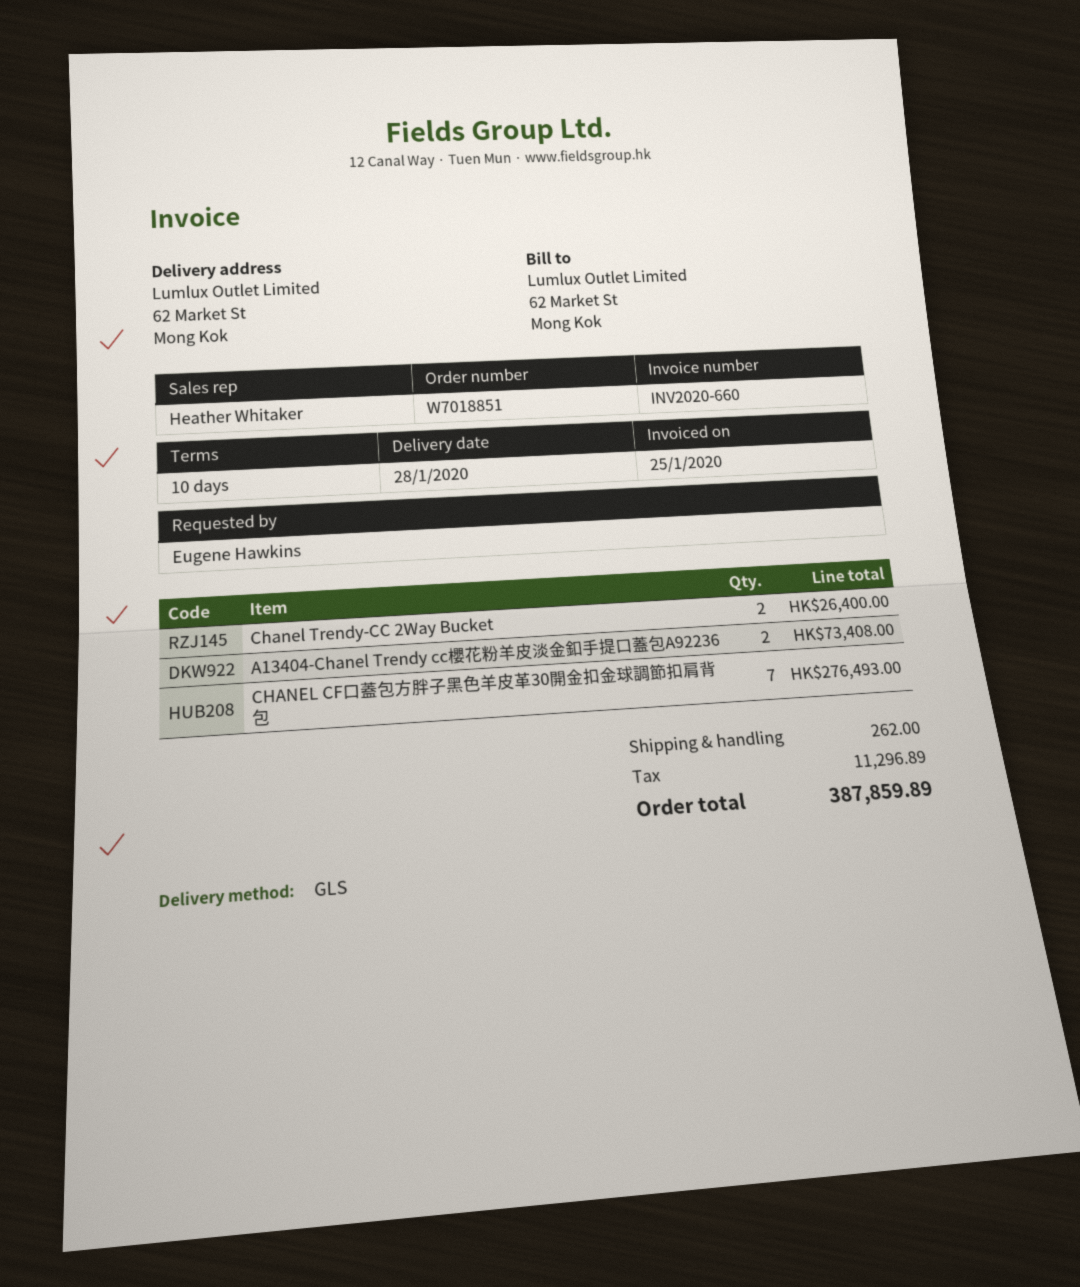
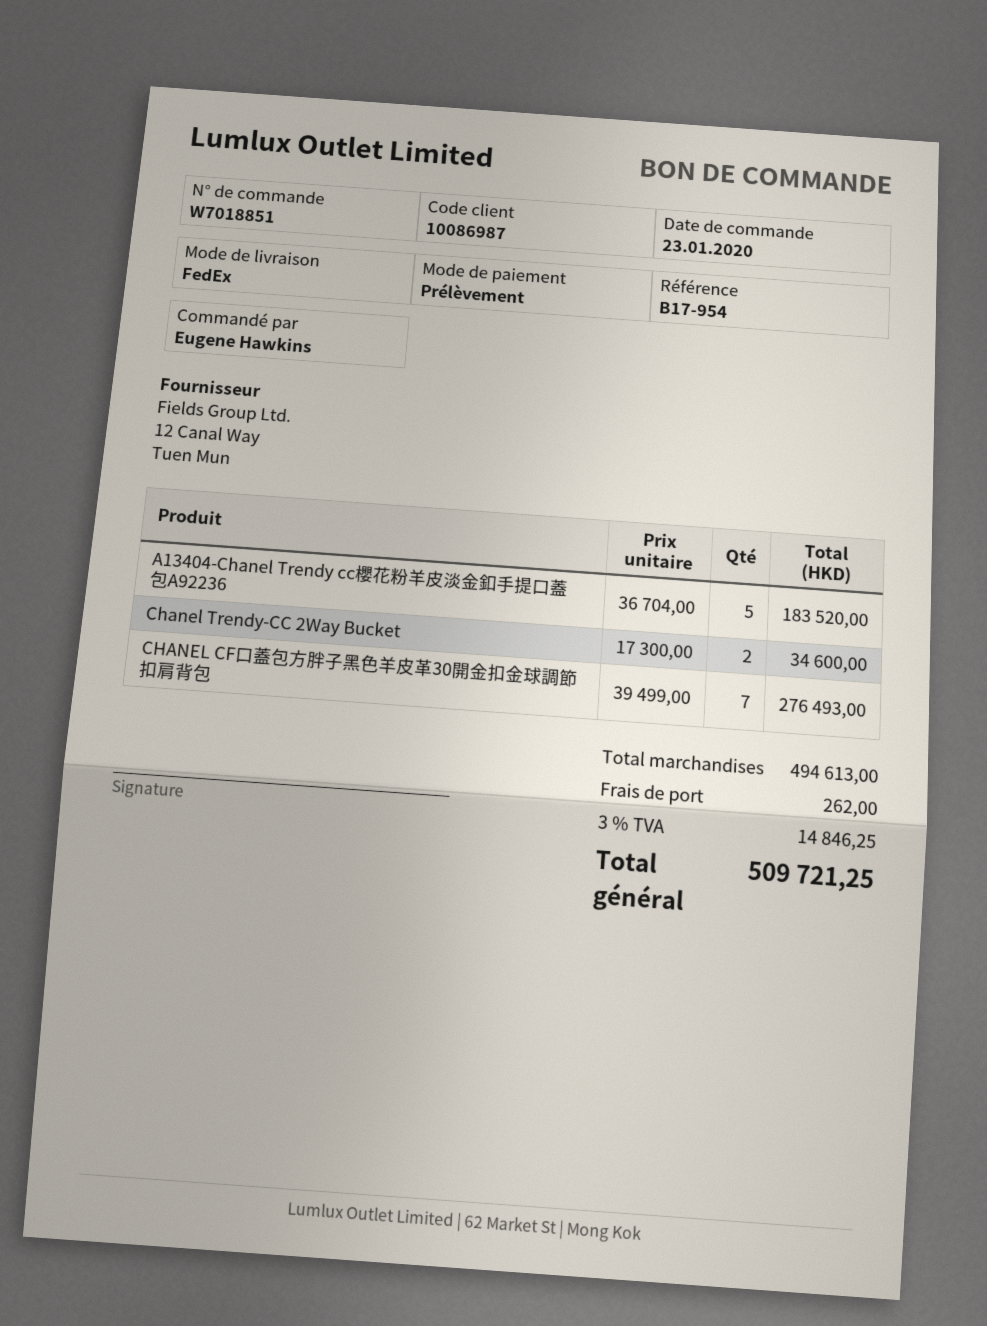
shipping method: GLS -> FedEx
Chanel Trendy-CC 2Way Bucket: 2 for 26400.00 -> 2 for 34600.00
A13404-Chanel Trendy cc櫻花粉羊皮淡金釦手提口蓋包A92236: 2 for 73408.00 -> 5 for 183520.00
tax: 11296.89 -> 14846.25
total: 387859.89 -> 509721.25

